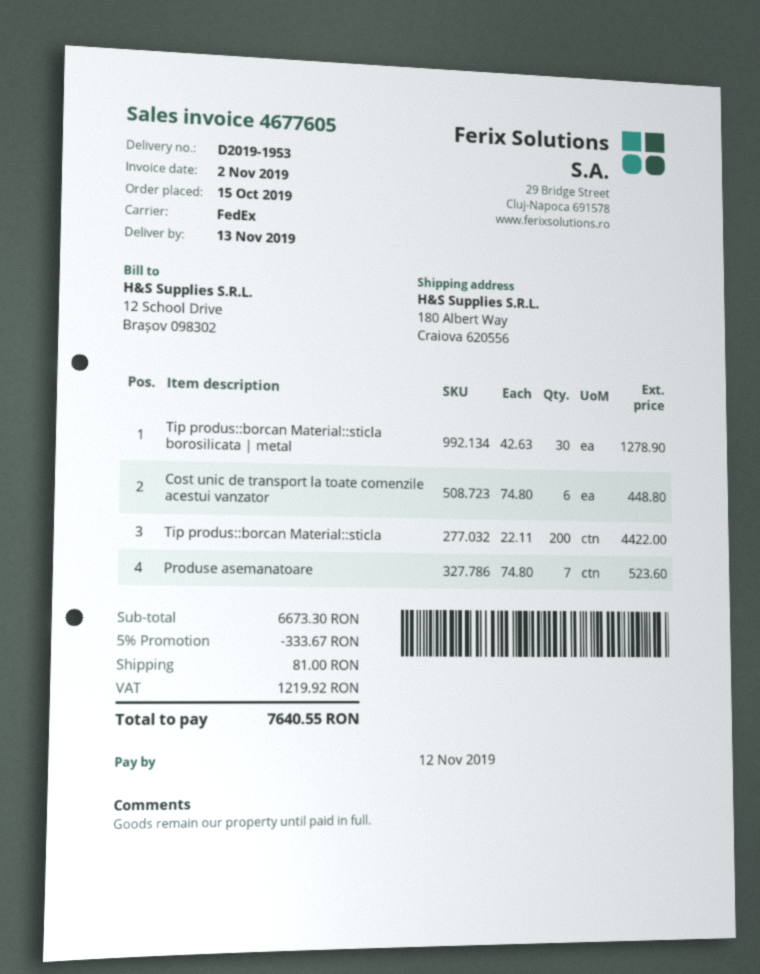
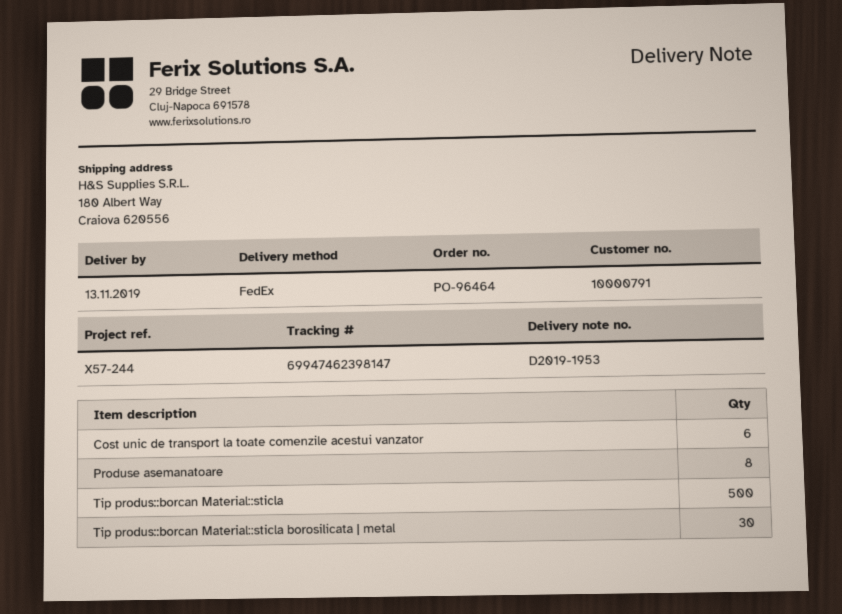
Tip produs::borcan Material::sticla: 200 -> 500
Produse asemanatoare: 7 -> 8

